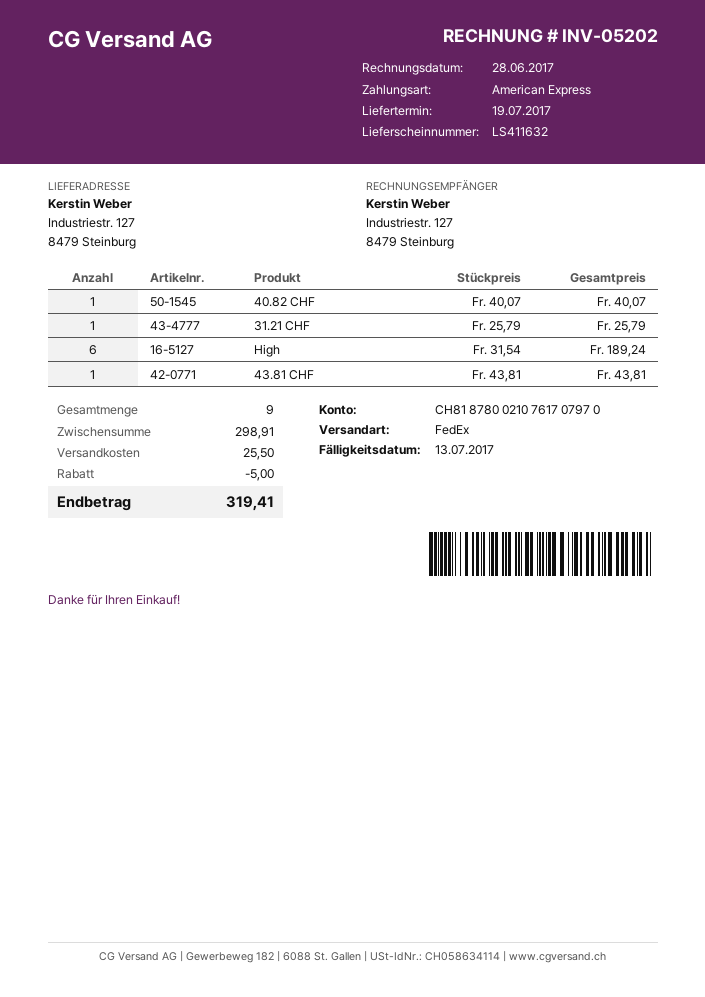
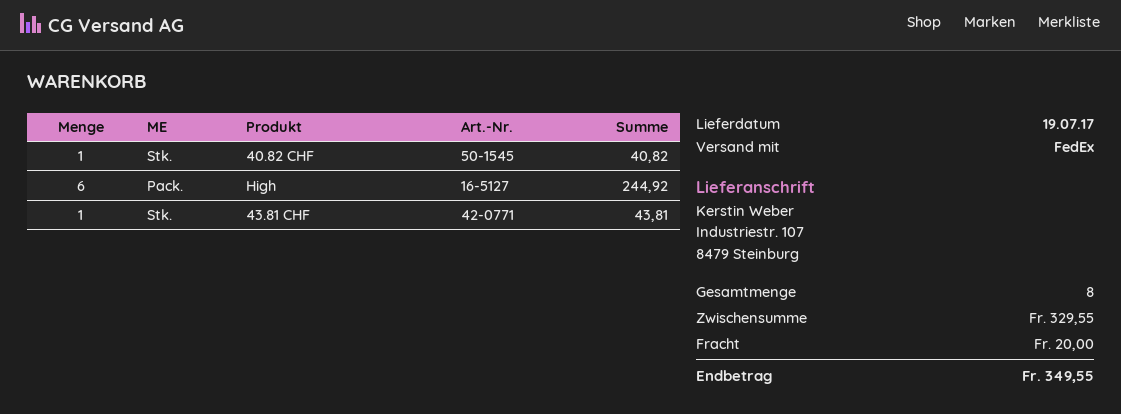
ship to: Industriestr. 127, 8479 Steinburg -> Industriestr. 107, 8479 Steinburg
40.82 CHF: 1 for 40.07 -> 1 for 40.82
31.21 CHF: 1 for 25.79 -> none
High: 6 for 189.24 -> 6 for 244.92
total quantity: 9 -> 8
subtotal: 298.91 -> 329.55
discount: 5.00 -> none
shipping: 25.50 -> 20.00
total: 319.41 -> 349.55

